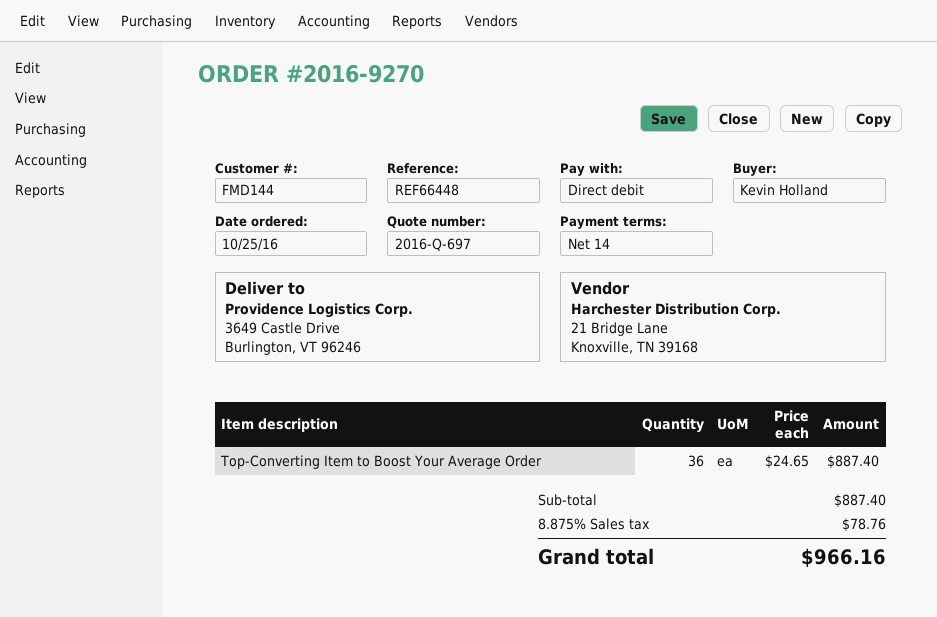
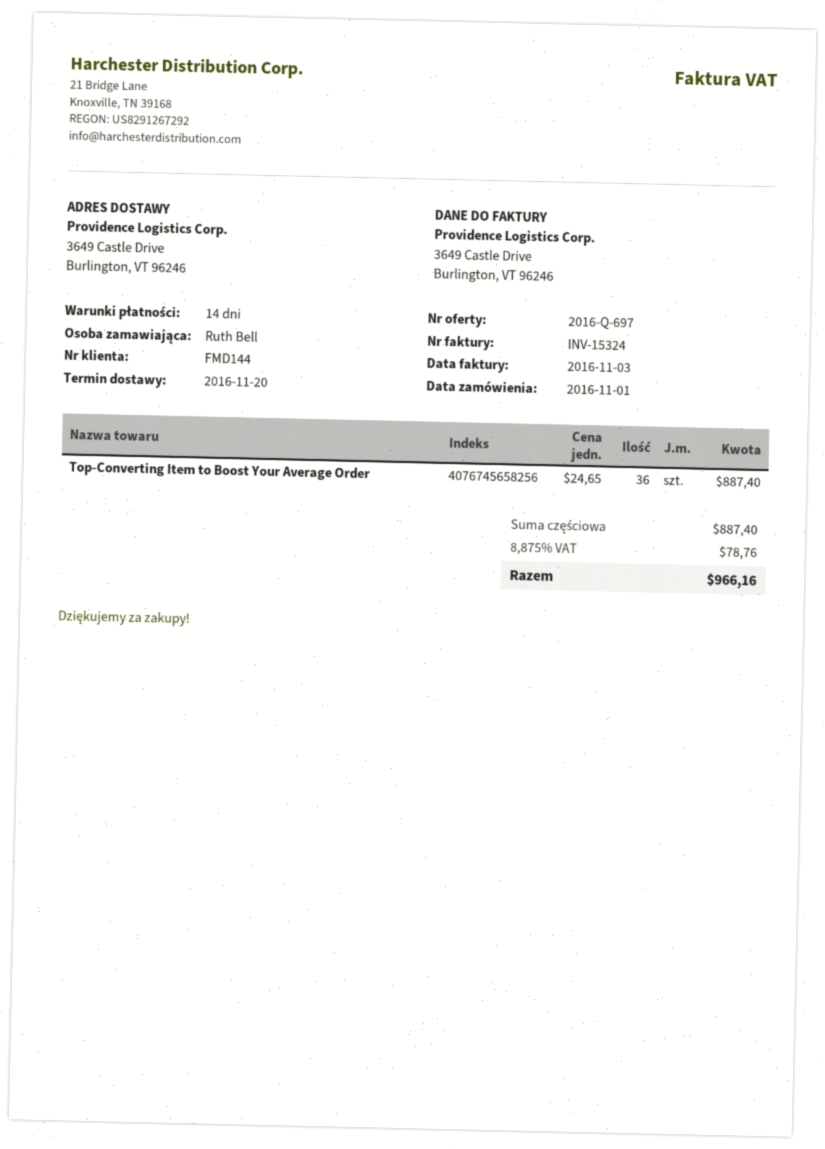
order date: 2016-10-25 -> 2016-11-01
ordered by: Kevin Holland -> Ruth Bell

